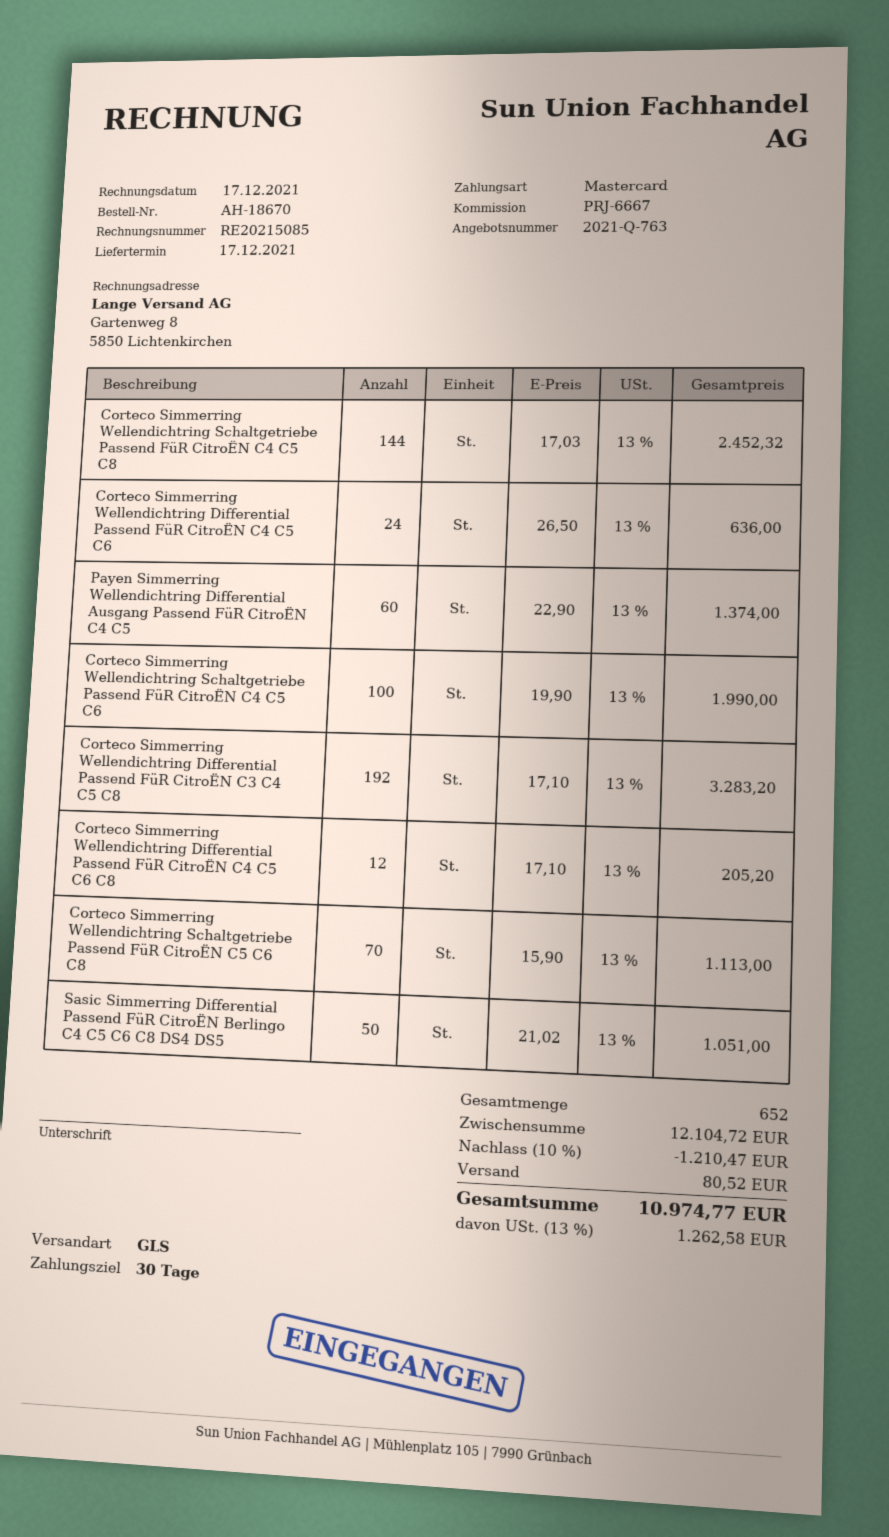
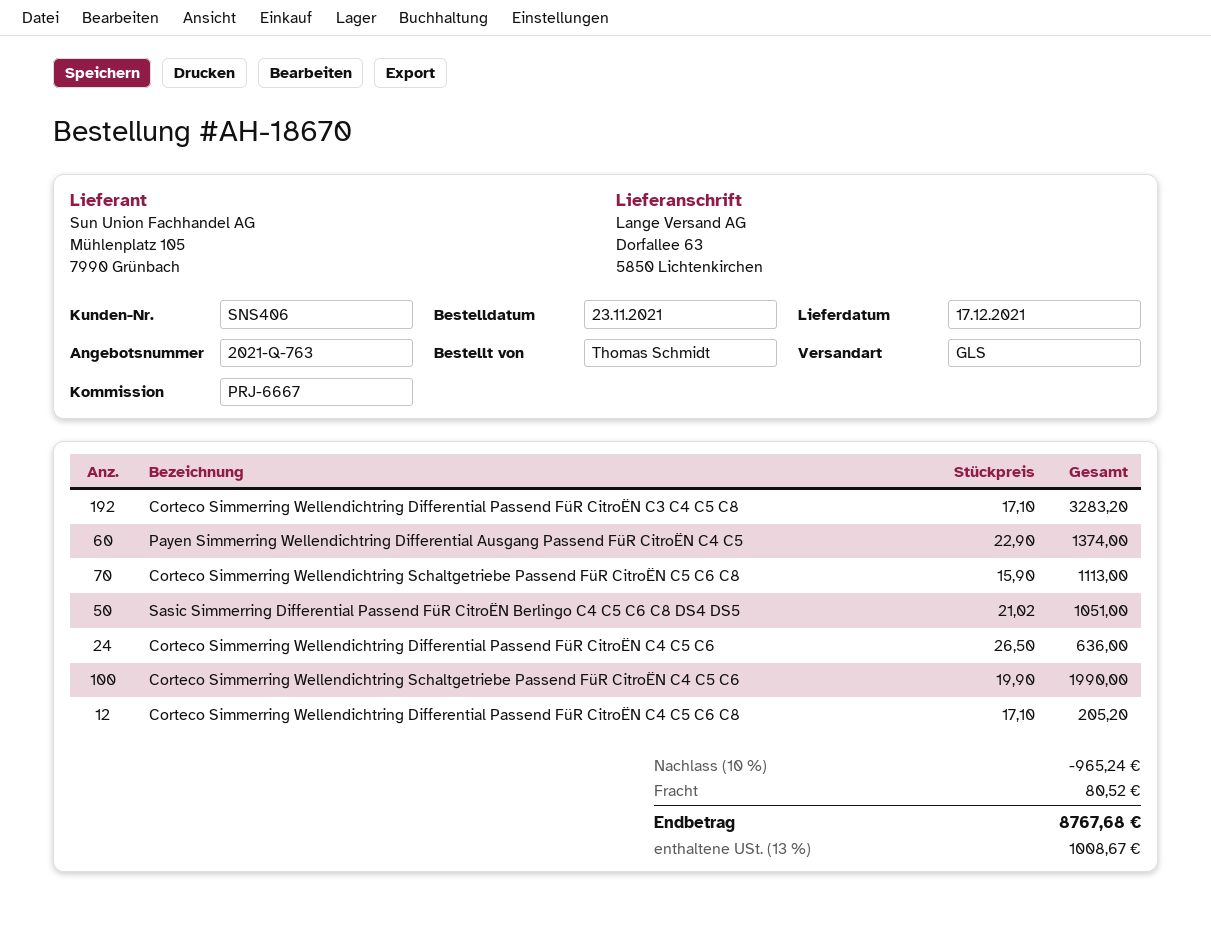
Corteco Simmerring Wellendichtring Schaltgetriebe Passend FüR CitroËN C4 C5 C8: 144 x 17.03 = 2452.32 -> none
discount: 10% = 1210.47 -> 10% = 965.24
tax: 13% = 1262.58 -> 13% = 1008.67
total: 10974.77 -> 8767.68

